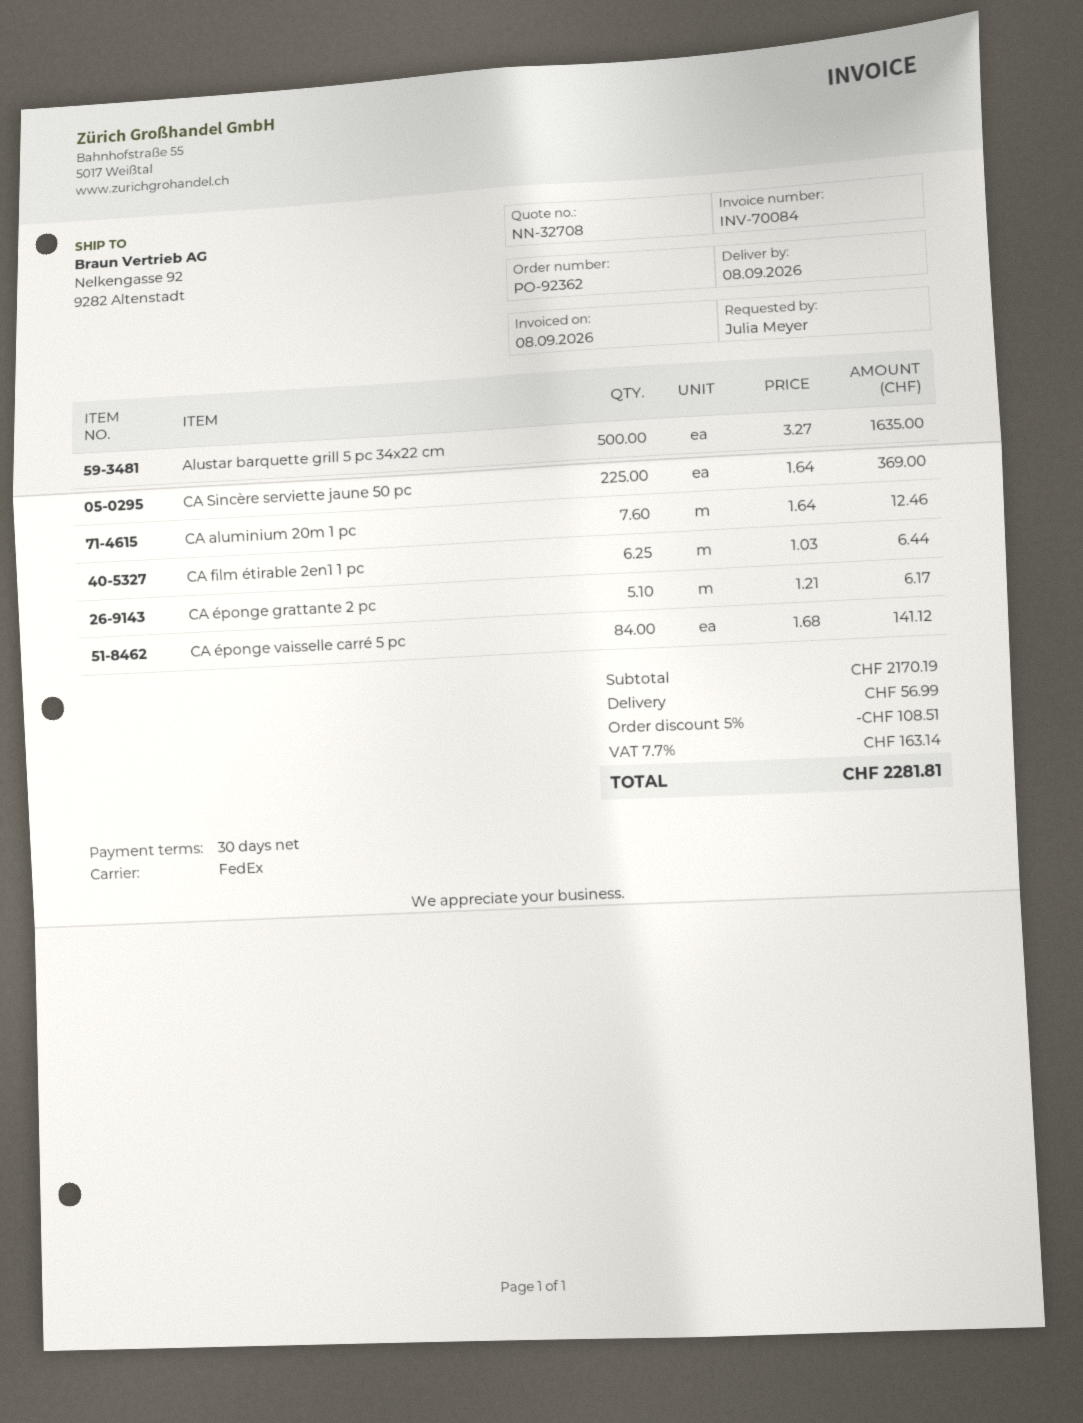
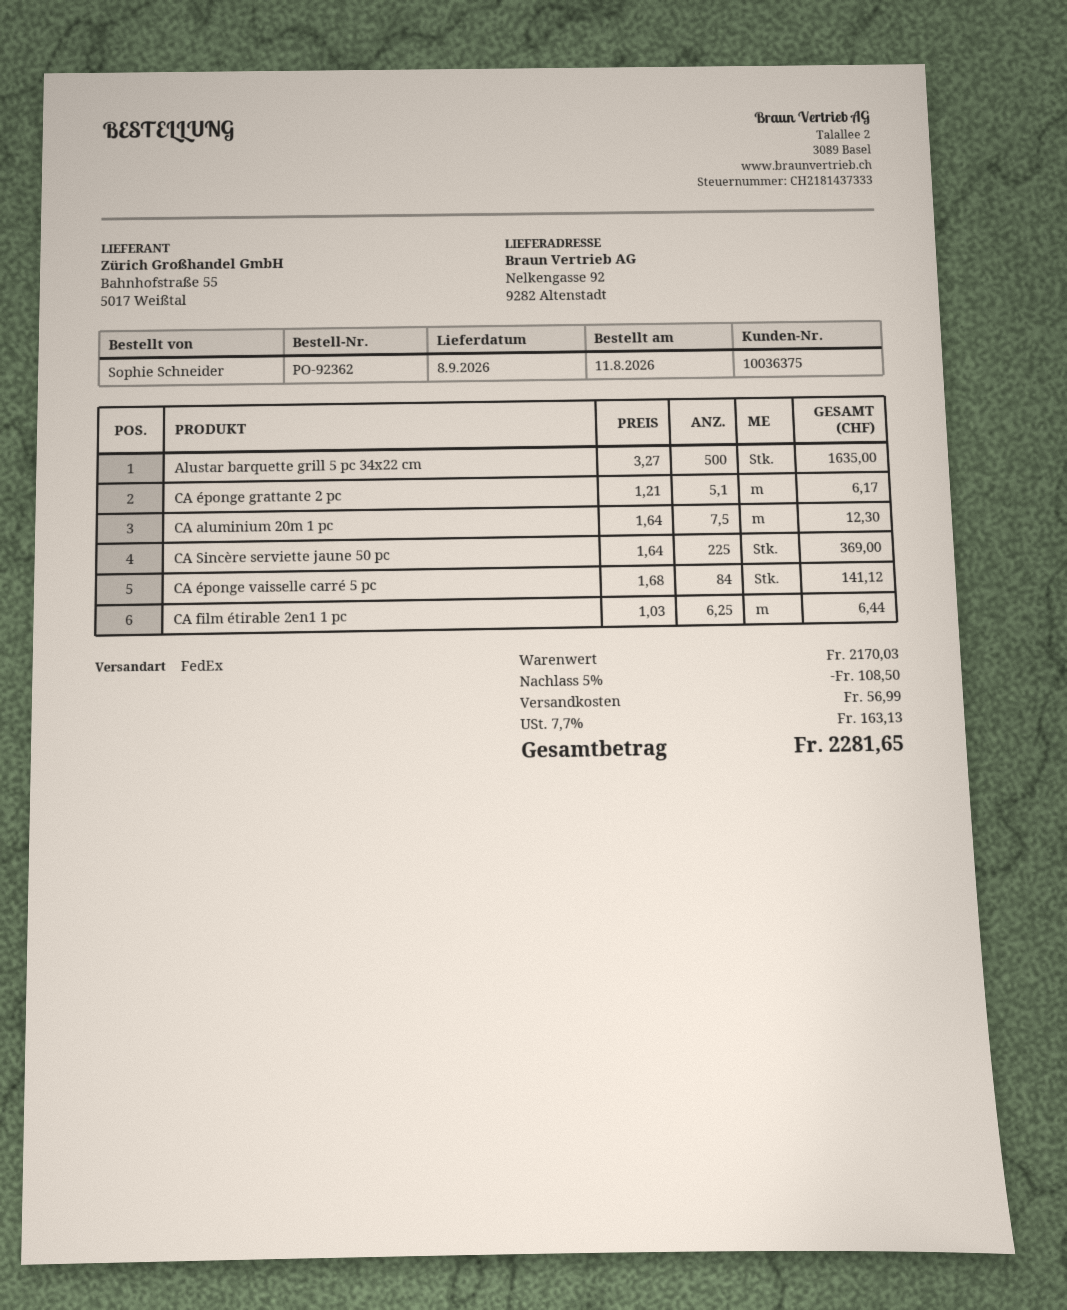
ordered by: Julia Meyer -> Sophie Schneider
CA aluminium 20m 1 pc: 7.6 x 1.64 = 12.46 -> 7.5 x 1.64 = 12.30
subtotal: 2170.19 -> 2170.03
discount: 5% = 108.51 -> 5% = 108.50
tax: 7.7% = 163.14 -> 7.7% = 163.13
total: 2281.81 -> 2281.65

